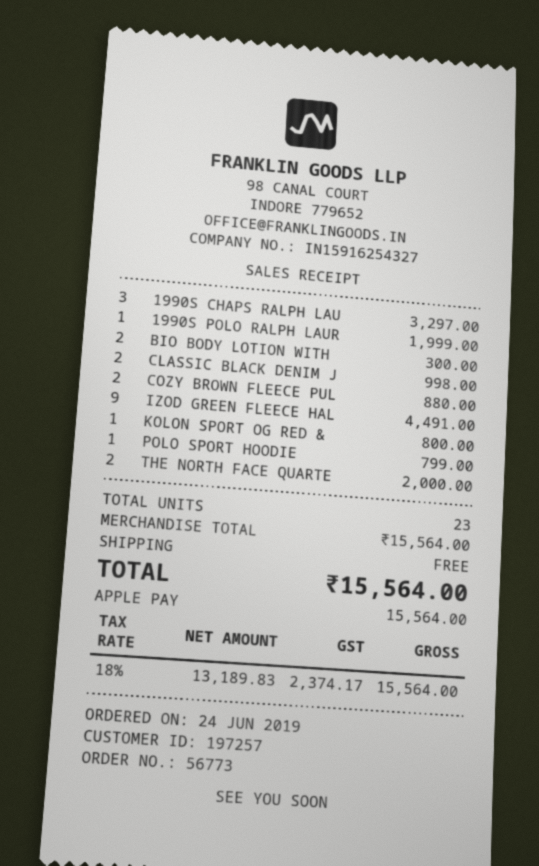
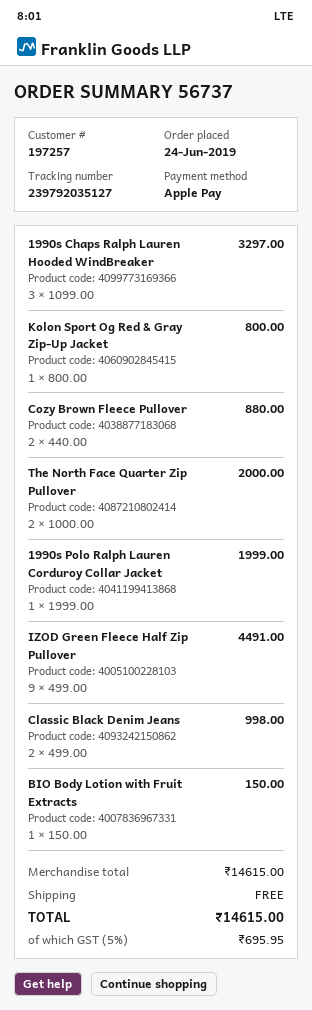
order number: 56773 -> 56737
BIO BODY LOTION WITH: 2 for 300.00 -> 1 for 150.00
POLO SPORT HOODIE: 1 for 799.00 -> none
subtotal: 15564.00 -> 14615.00
tax: 18% = 2374.17 -> 5% = 695.95
total: 15564.00 -> 14615.00

